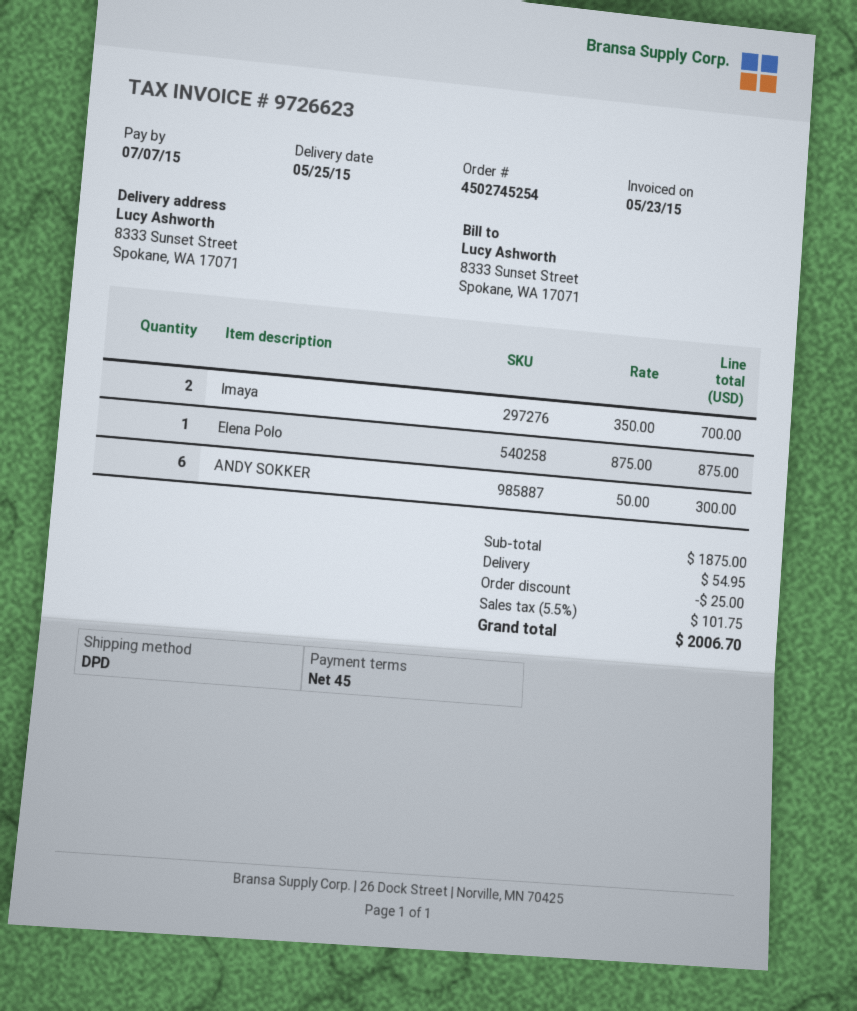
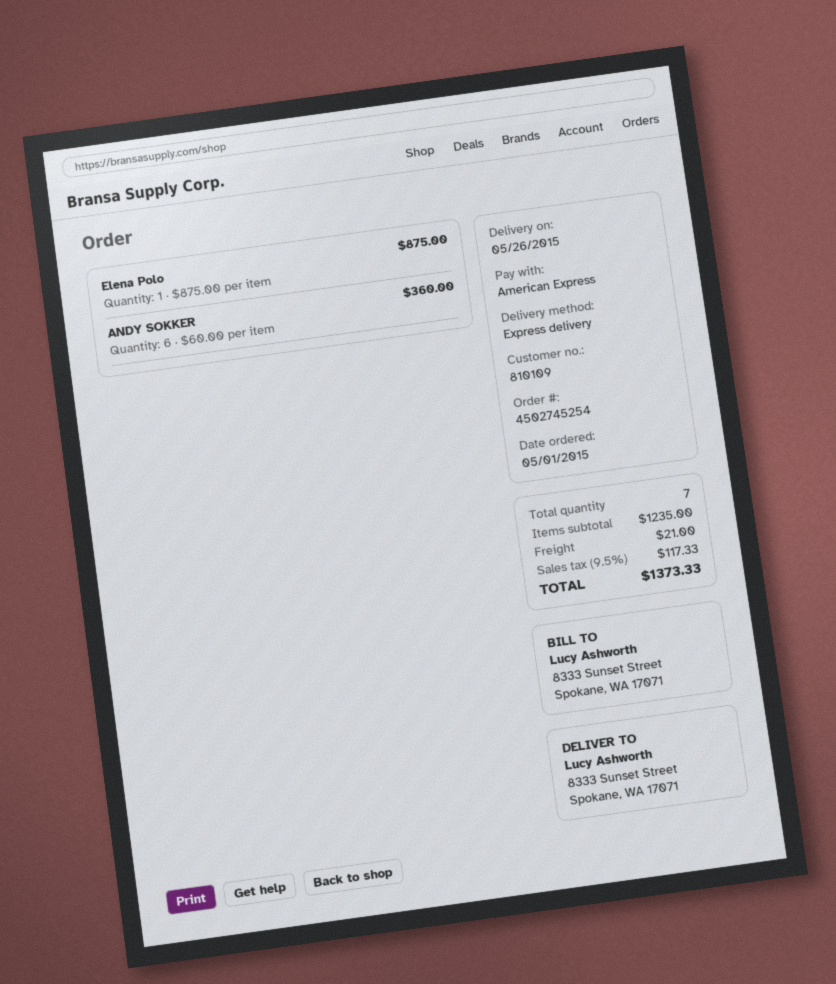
delivery date: 2015-05-25 -> 2015-05-26
shipping method: DPD -> express
Imaya: 2 x 350.00 = 700.00 -> none
ANDY SOKKER: 6 x 50.00 = 300.00 -> 6 x 60.00 = 360.00
subtotal: 1875.00 -> 1235.00
discount: 25.00 -> none
shipping: 54.95 -> 21.00
tax: 5.5% = 101.75 -> 9.5% = 117.33
total: 2006.70 -> 1373.33

